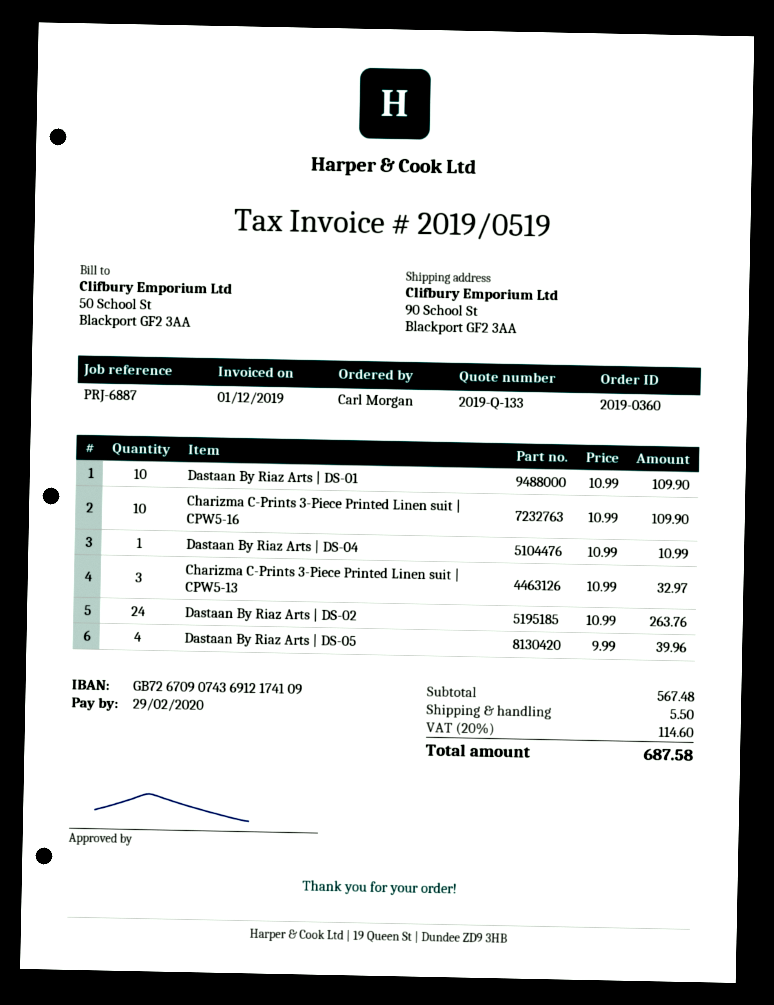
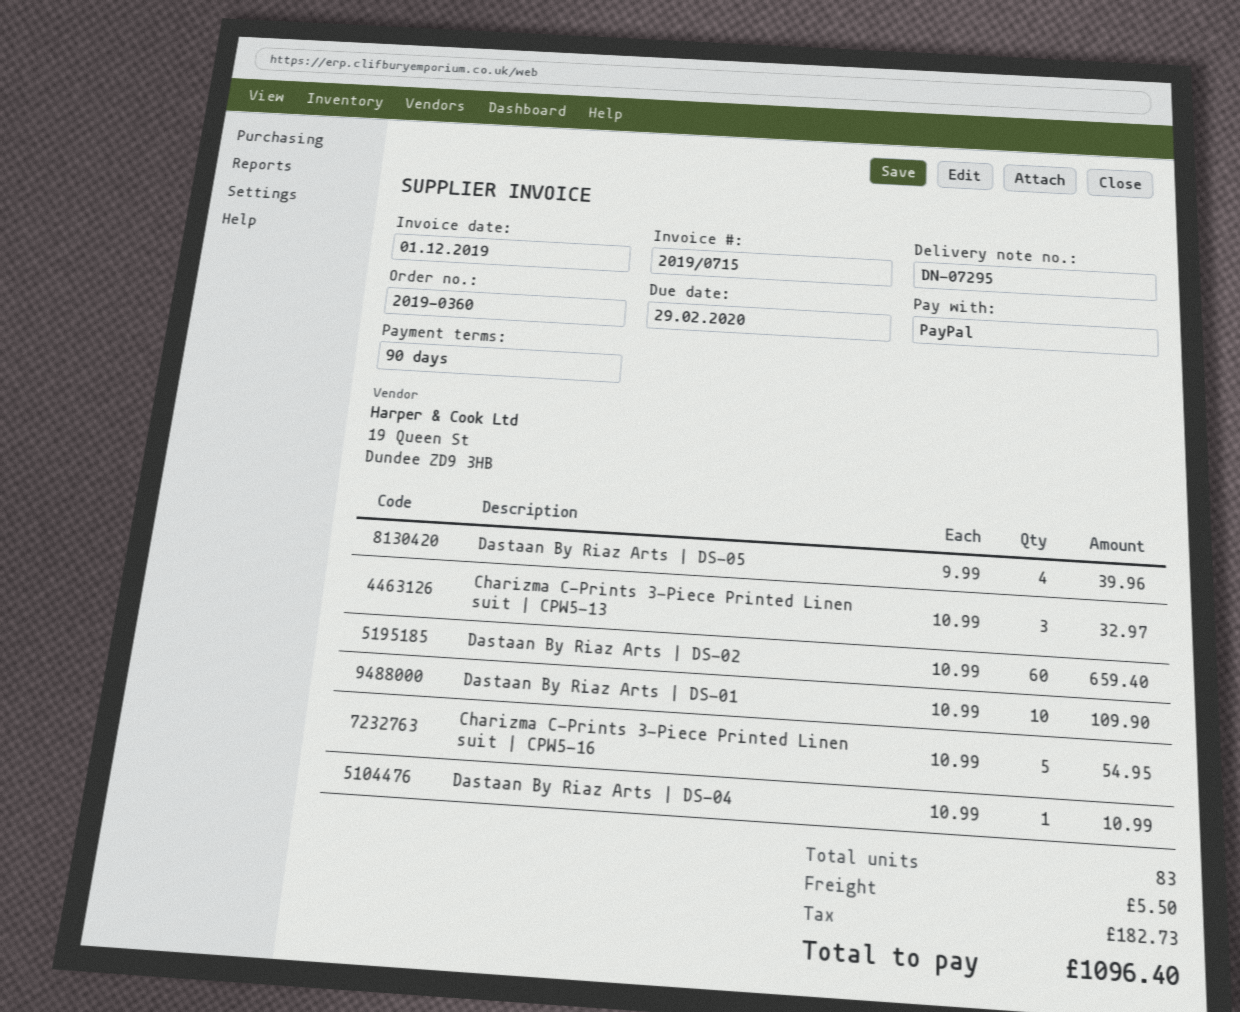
invoice number: 2019/0519 -> 2019/0715
Charizma C-Prints 3-Piece Printed Linen suit | CPW5-16: 10 x 10.99 = 109.90 -> 5 x 10.99 = 54.95
Dastaan By Riaz Arts | DS-02: 24 x 10.99 = 263.76 -> 60 x 10.99 = 659.40
tax: 114.60 -> 182.73
total: 687.58 -> 1096.40

